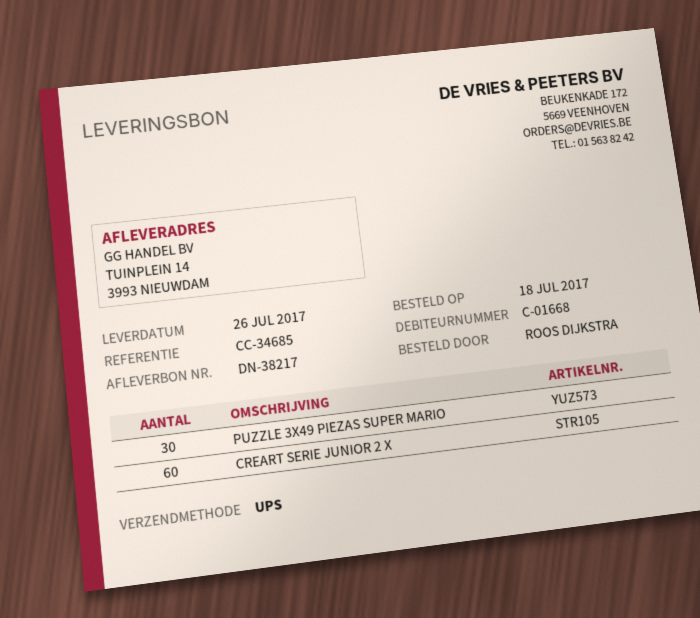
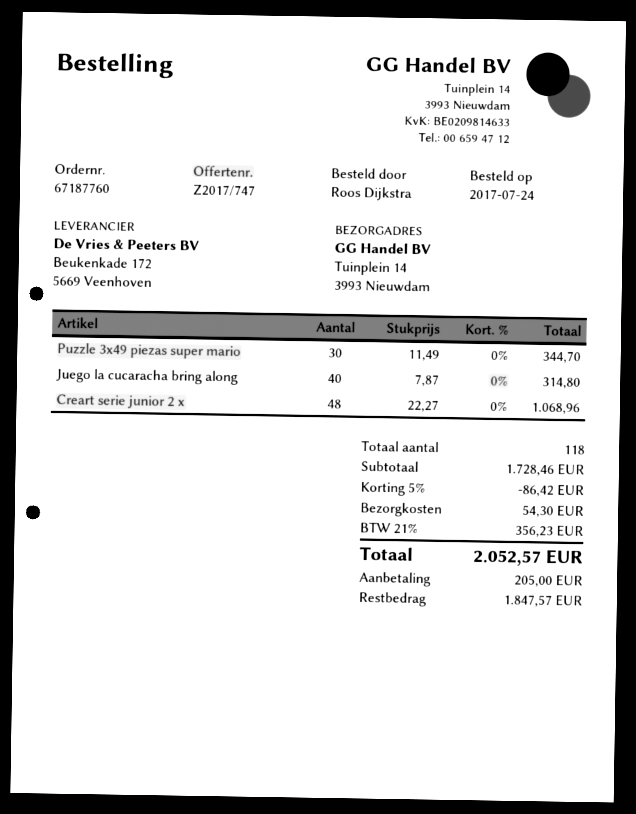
order date: 2017-07-18 -> 2017-07-24
CREART SERIE JUNIOR 2 X: 60 -> 48
Juego la cucaracha bring along: none -> 40

